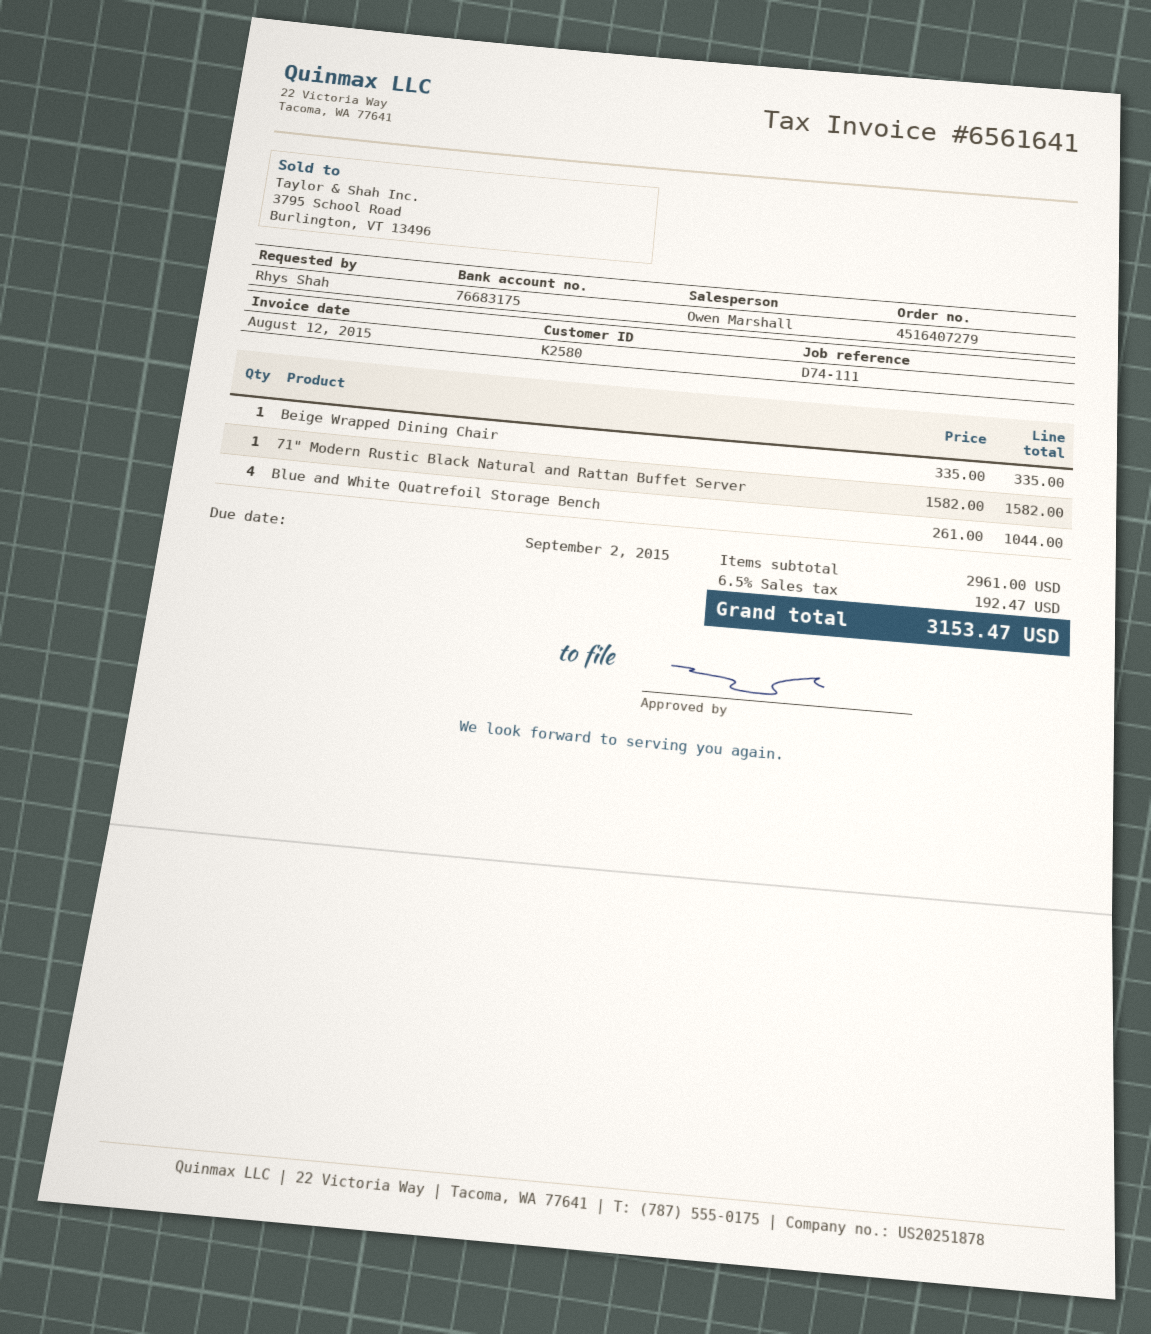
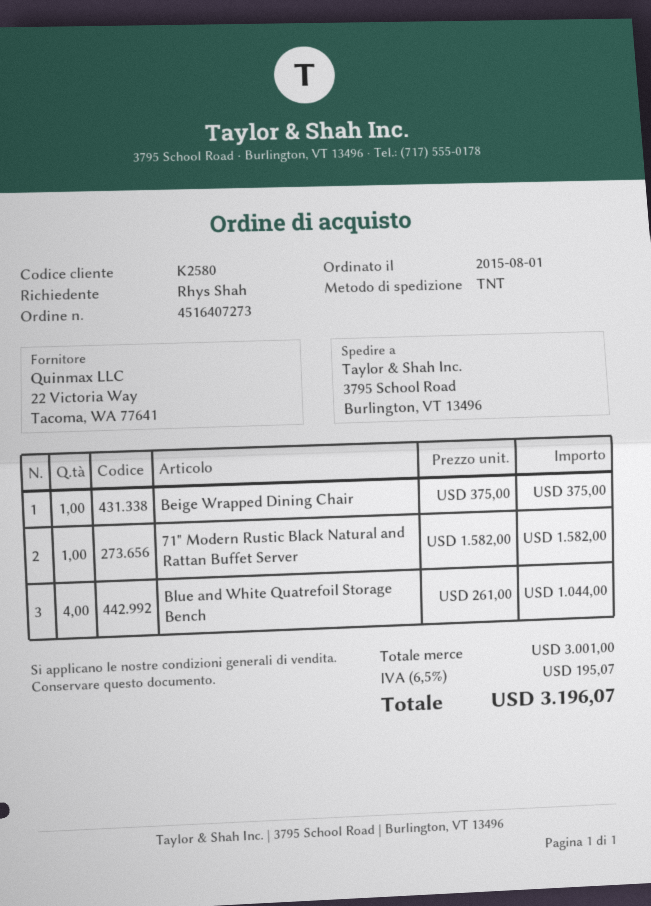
order number: 4516407279 -> 4516407273
Beige Wrapped Dining Chair: 1 x 335.00 = 335.00 -> 1 x 375.00 = 375.00
subtotal: 2961.00 -> 3001.00
tax: 6.5% = 192.47 -> 6.5% = 195.07
total: 3153.47 -> 3196.07

